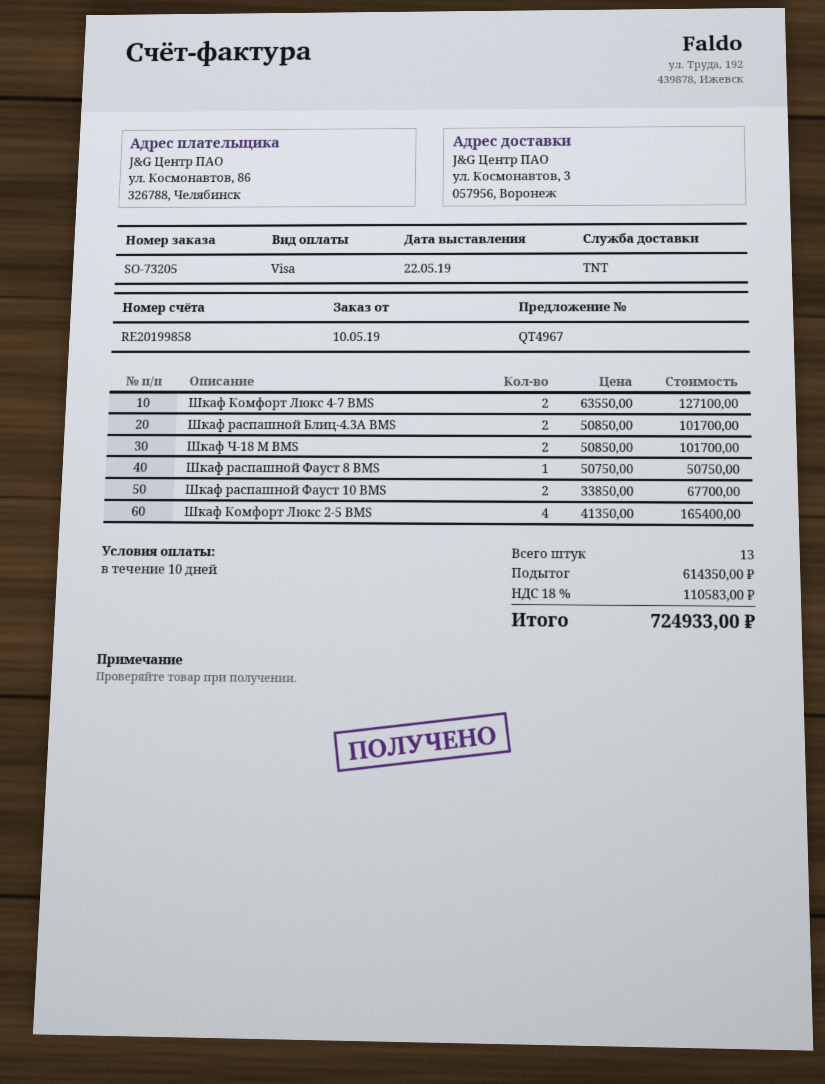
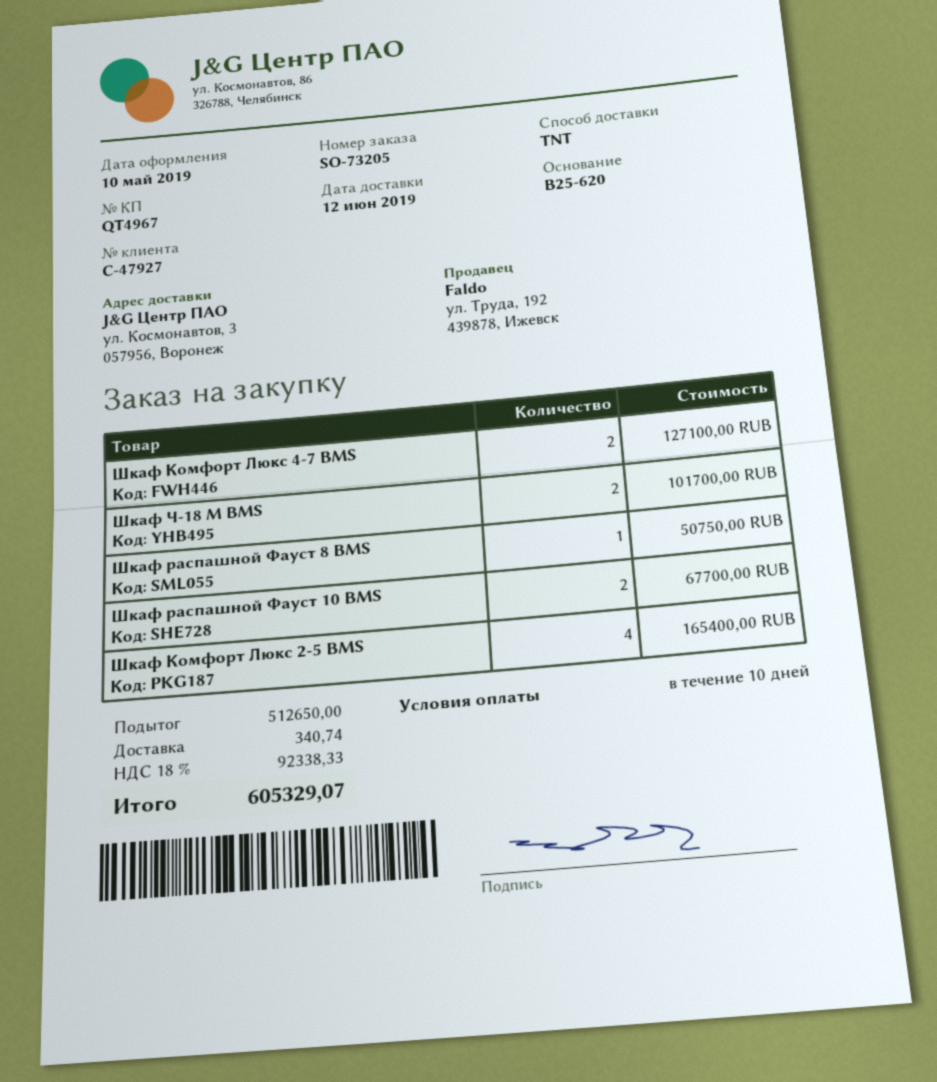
Шкаф распашной Блиц-4.3А BMS: 2 for 101700.00 -> none
subtotal: 614350.00 -> 512650.00
shipping: none -> 340.74
tax: 18% = 110583.00 -> 18% = 92338.33
total: 724933.00 -> 605329.07

